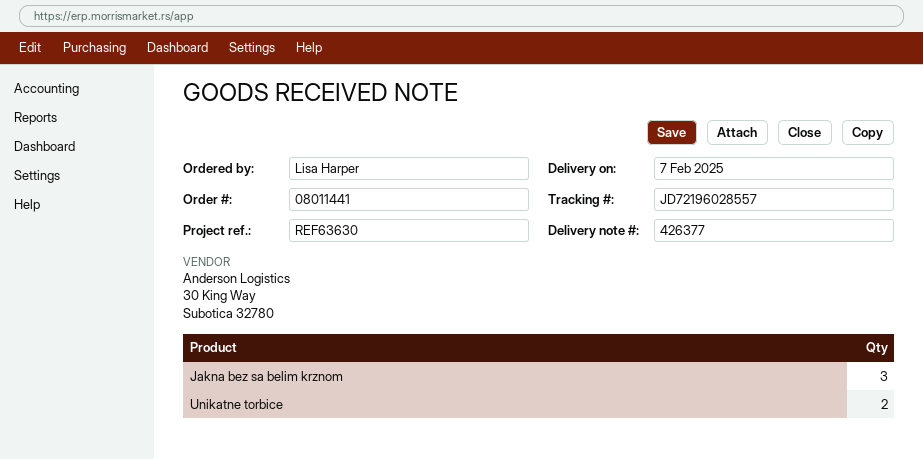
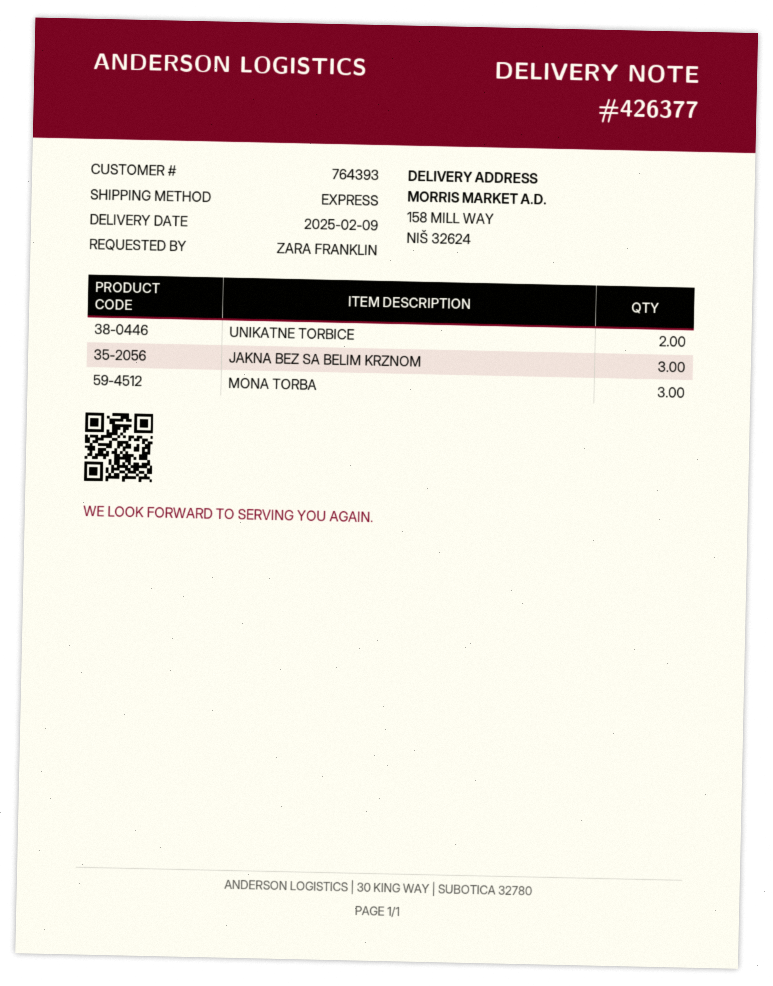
delivery date: 2025-02-07 -> 2025-02-09
ordered by: Lisa Harper -> ZARA FRANKLIN
MONA TORBA: none -> 3

